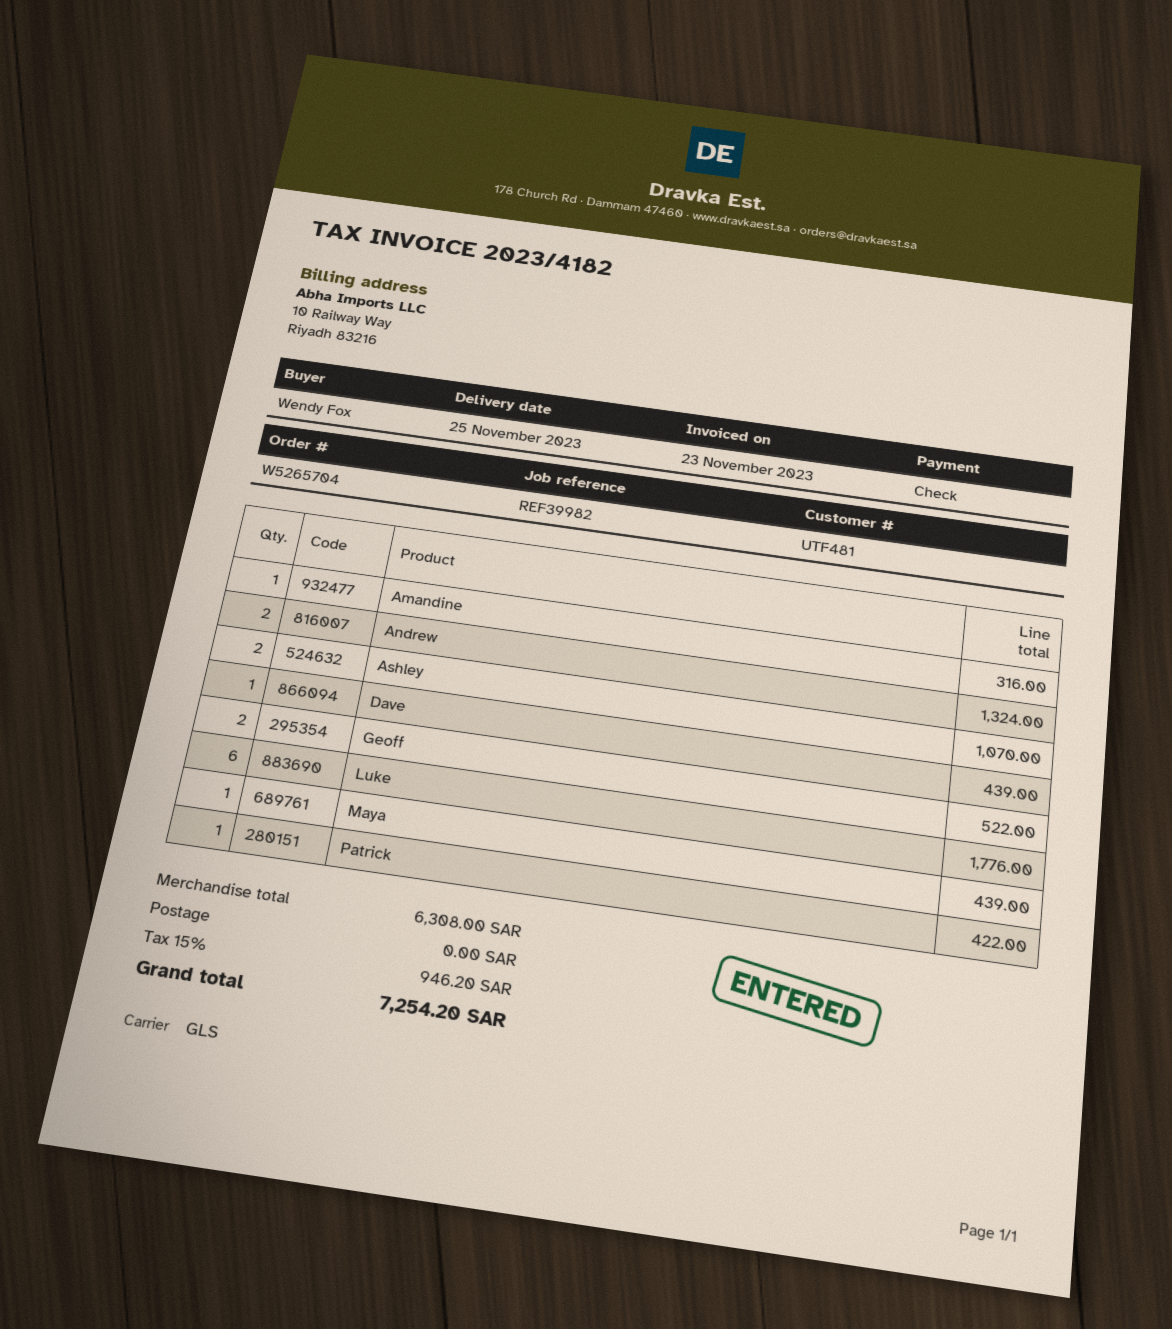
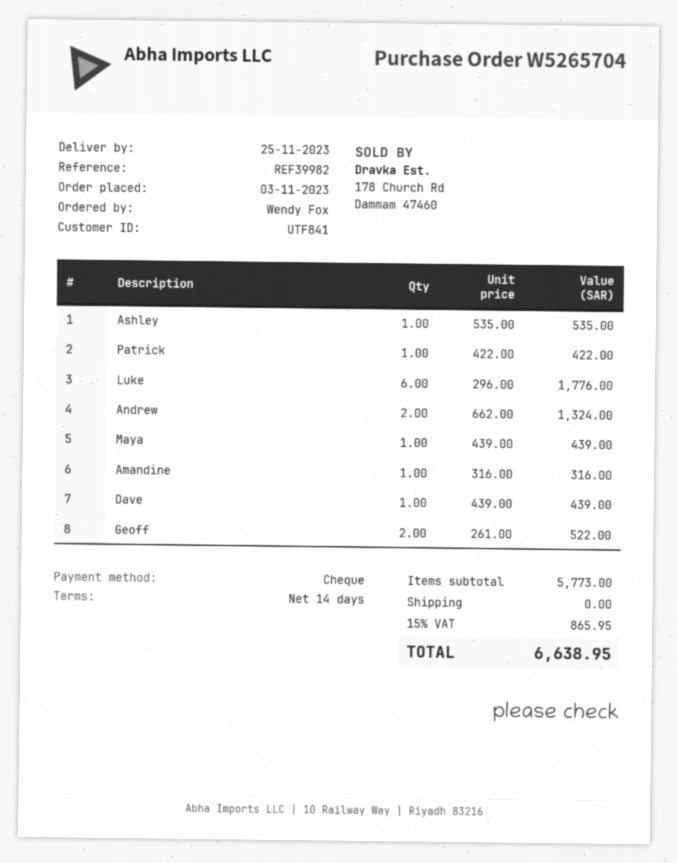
customer number: UTF481 -> UTF841
Ashley: 2 for 1070.00 -> 1 for 535.00
subtotal: 6308.00 -> 5773.00
tax: 15% = 946.20 -> 15% = 865.95
total: 7254.20 -> 6638.95

